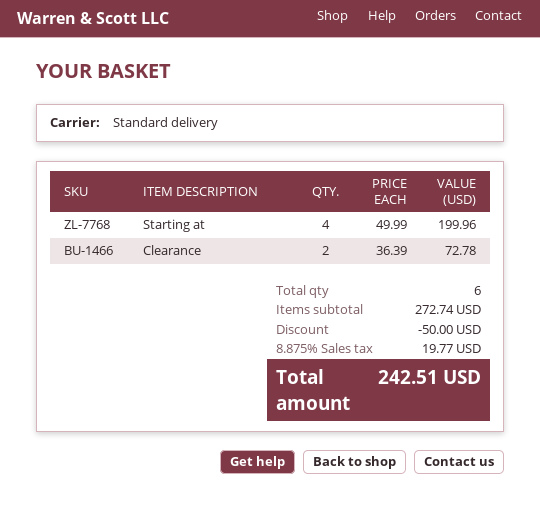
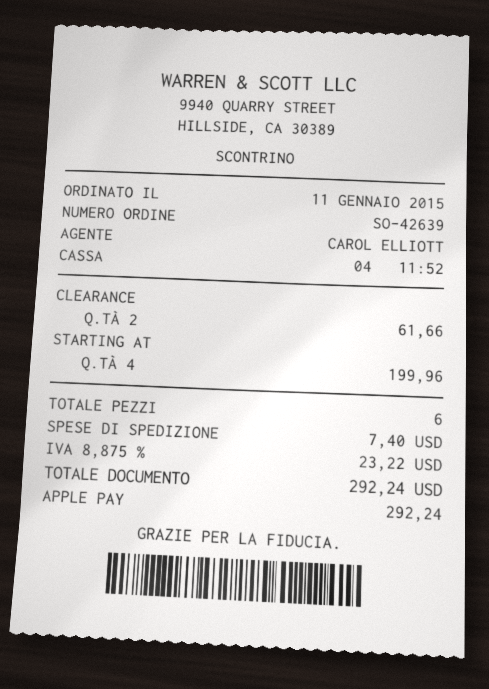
Clearance: 2 for 72.78 -> 2 for 61.66
discount: 50.00 -> none
shipping: none -> 7.40
tax: 8.875% = 19.77 -> 8.875% = 23.22
total: 242.51 -> 292.24

